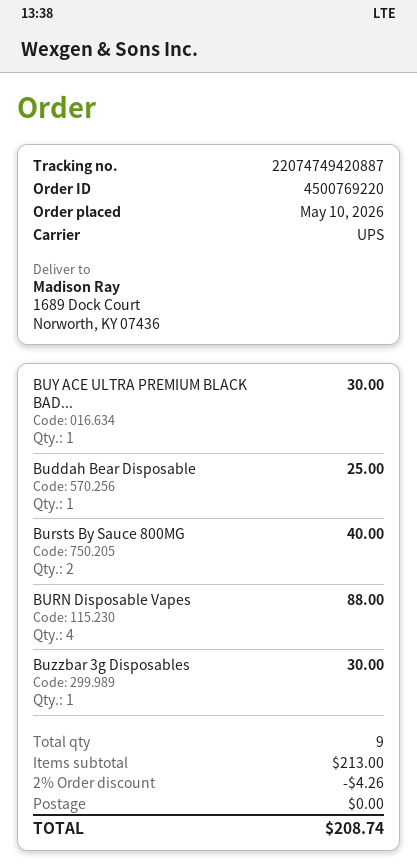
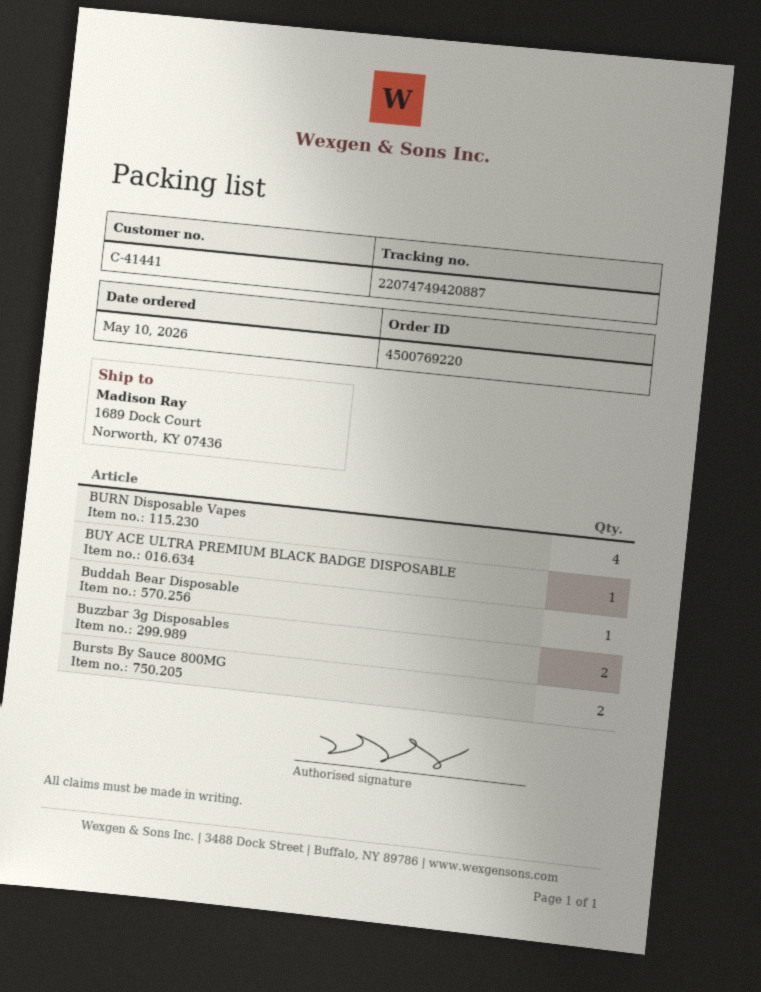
Buzzbar 3g Disposables: 1 -> 2

